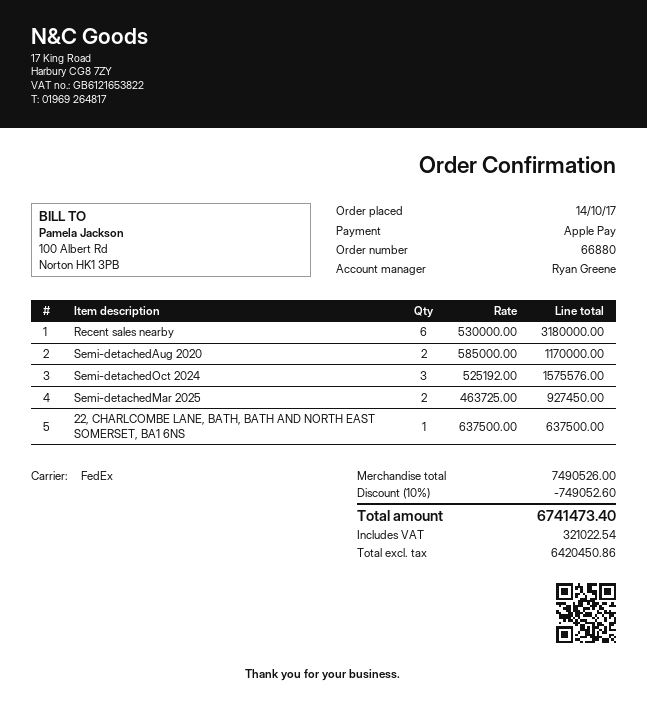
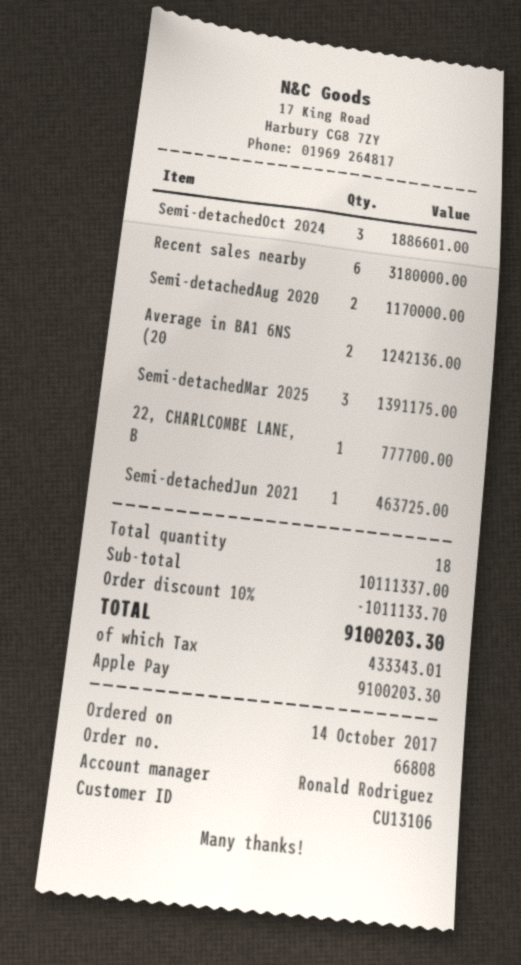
order number: 66880 -> 66808
sales rep: Ryan Greene -> Ronald Rodriguez
Semi-detachedOct 2024: 3 for 1575576.00 -> 3 for 1886601.00
Semi-detachedMar 2025: 2 for 927450.00 -> 3 for 1391175.00
22, CHARLCOMBE LANE, BATH, BATH AND NORTH EAST SOMERSET, BA1 6NS: 1 for 637500.00 -> 1 for 777700.00
Average in BA1 6NS (20: none -> 2 for 1242136.00
Semi-detachedJun 2021: none -> 1 for 463725.00
subtotal: 7490526.00 -> 10111337.00
discount: 10% = 749052.60 -> 10% = 1011133.70
tax: 321022.54 -> 433343.01
total: 6741473.40 -> 9100203.30

